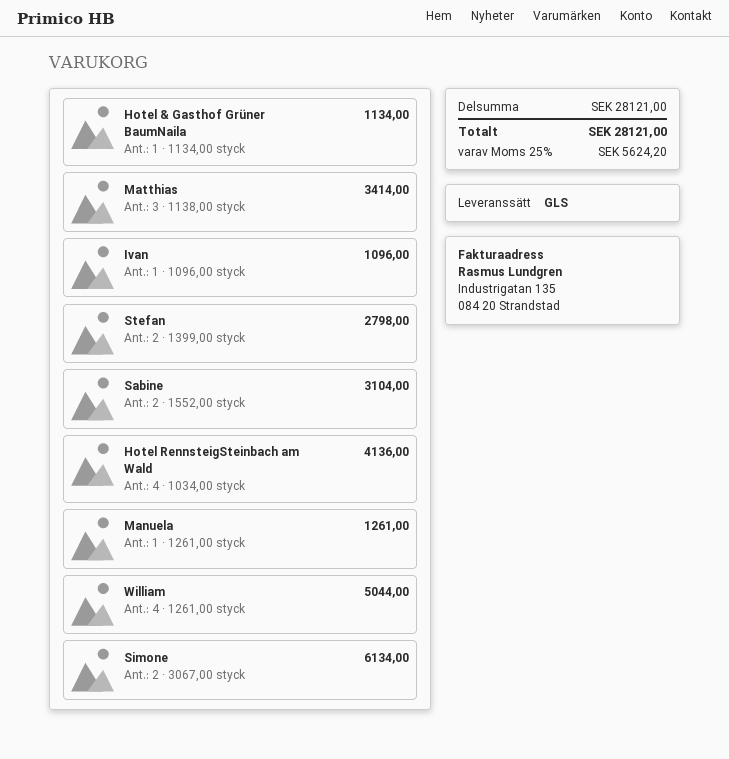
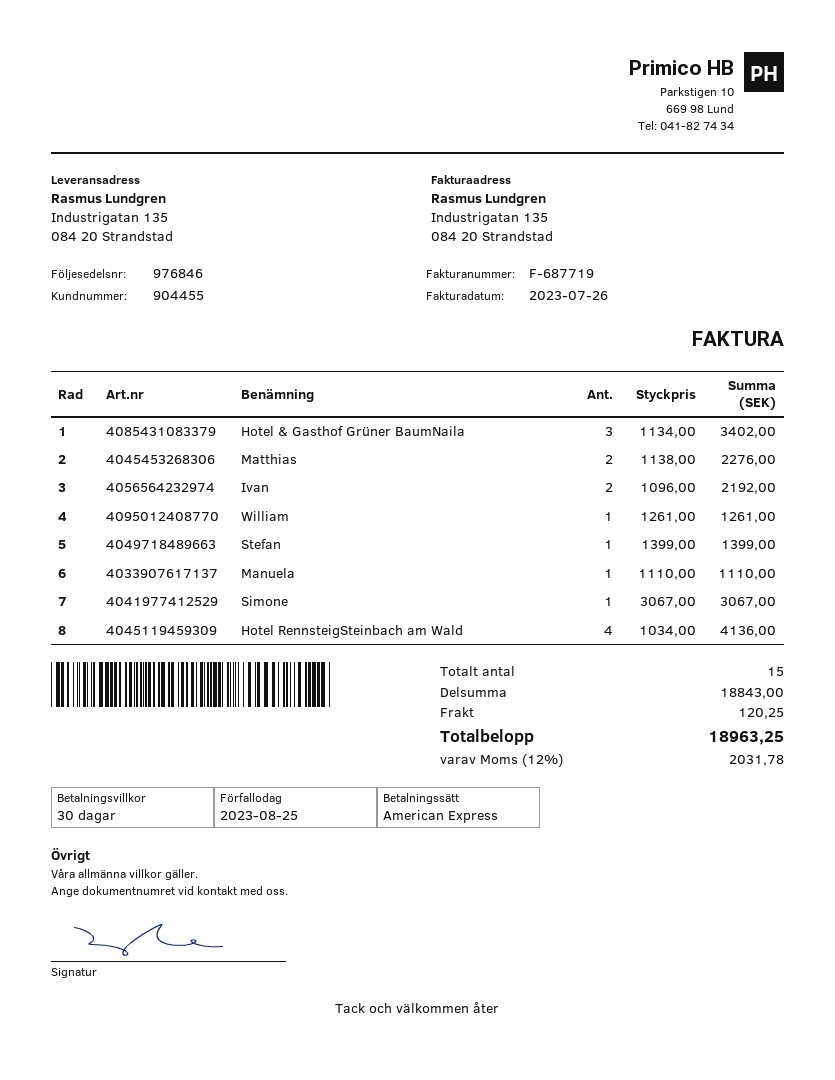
Hotel & Gasthof Grüner BaumNaila: 1 x 1134.00 = 1134.00 -> 3 x 1134.00 = 3402.00
Matthias: 3 x 1138.00 = 3414.00 -> 2 x 1138.00 = 2276.00
Ivan: 1 x 1096.00 = 1096.00 -> 2 x 1096.00 = 2192.00
Stefan: 2 x 1399.00 = 2798.00 -> 1 x 1399.00 = 1399.00
Sabine: 2 x 1552.00 = 3104.00 -> none
Manuela: 1 x 1261.00 = 1261.00 -> 1 x 1110.00 = 1110.00
William: 4 x 1261.00 = 5044.00 -> 1 x 1261.00 = 1261.00
Simone: 2 x 3067.00 = 6134.00 -> 1 x 3067.00 = 3067.00
subtotal: 28121.00 -> 18843.00
shipping: none -> 120.25
tax: 25% = 5624.20 -> 12% = 2031.78
total: 28121.00 -> 18963.25

